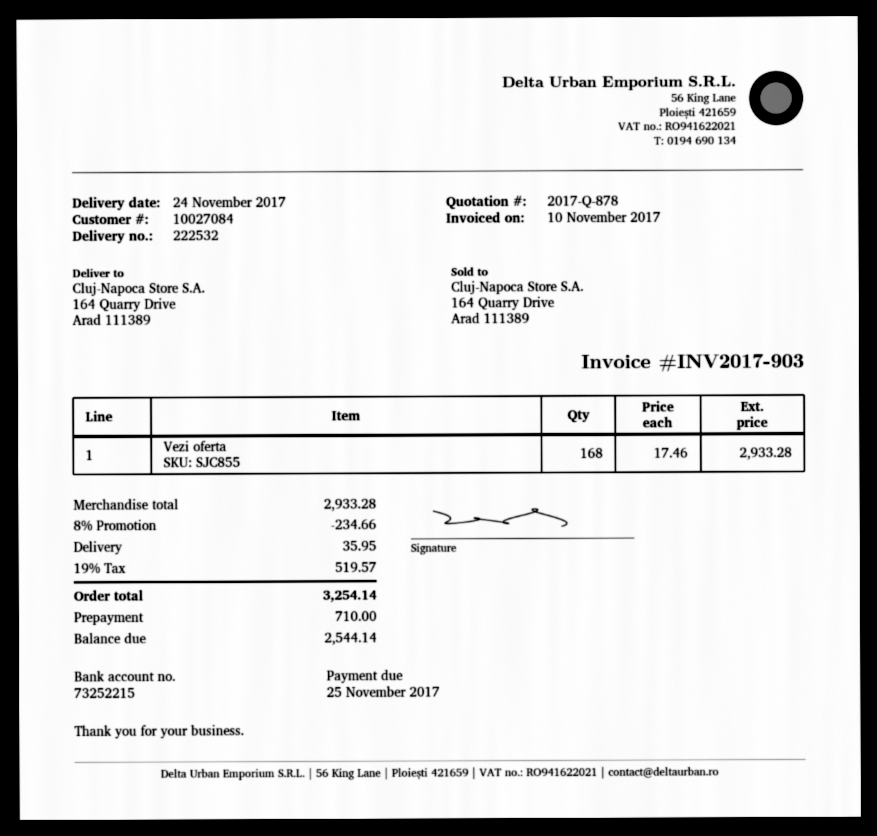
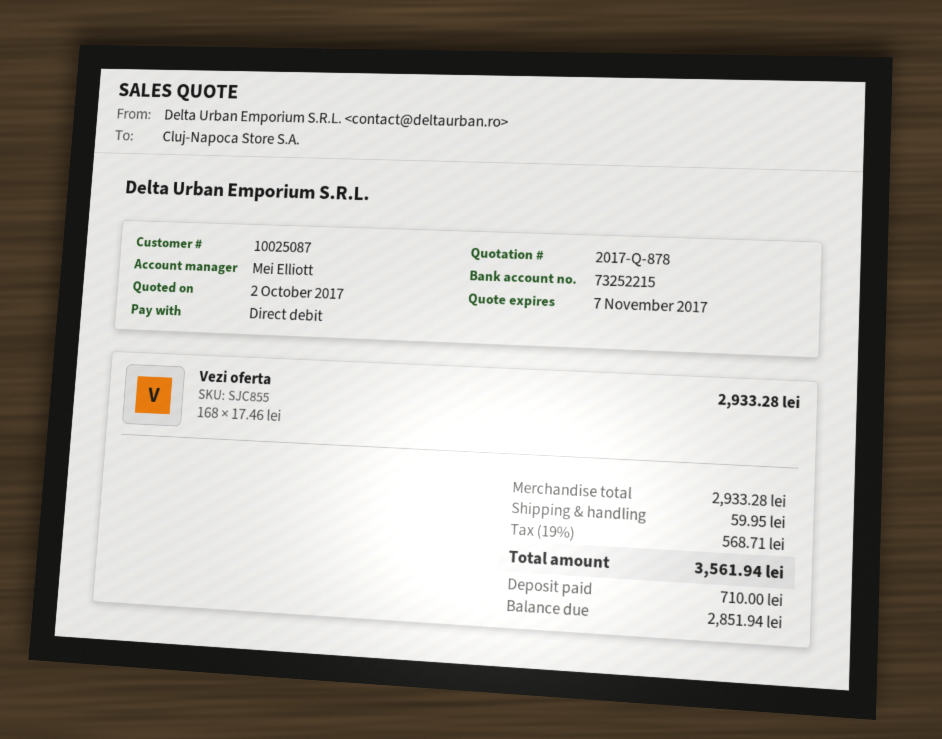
customer number: 10027084 -> 10025087
discount: 8% = 234.66 -> none
shipping: 35.95 -> 59.95
tax: 19% = 519.57 -> 19% = 568.71
total: 3254.14 -> 3561.94
balance: 2544.14 -> 2851.94

